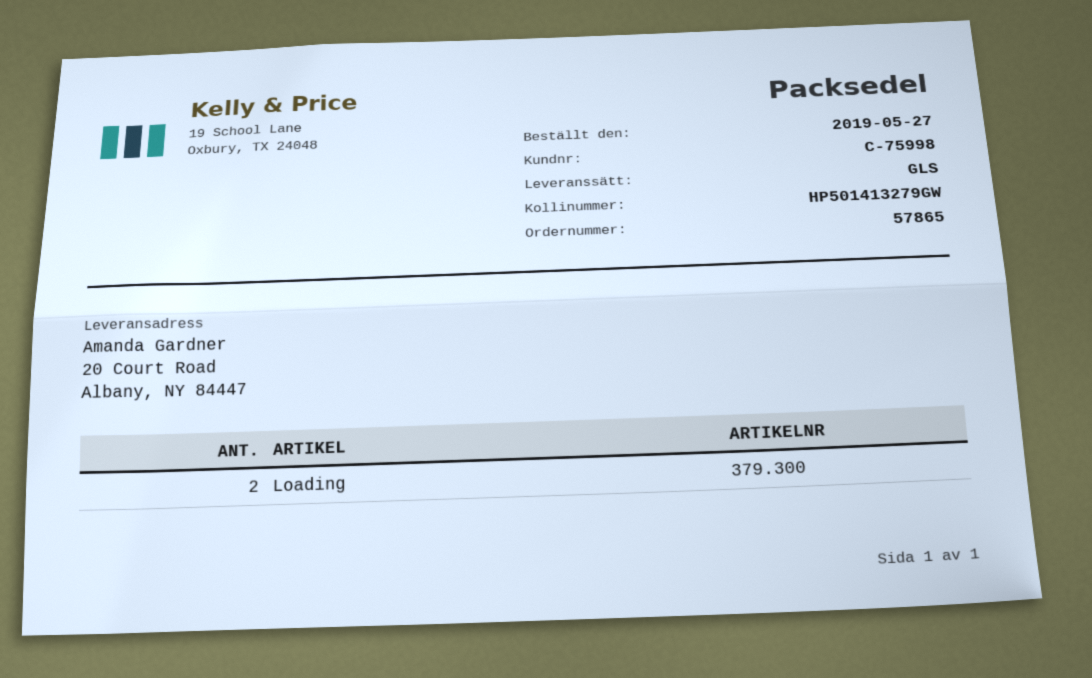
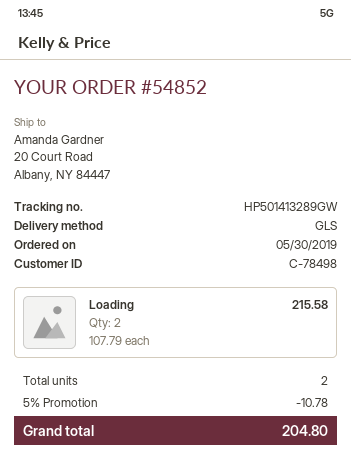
order number: 57865 -> 54852
order date: 2019-05-27 -> 2019-05-30
customer number: C-75998 -> C-78498
tracking number: HP501413279GW -> HP501413289GW

